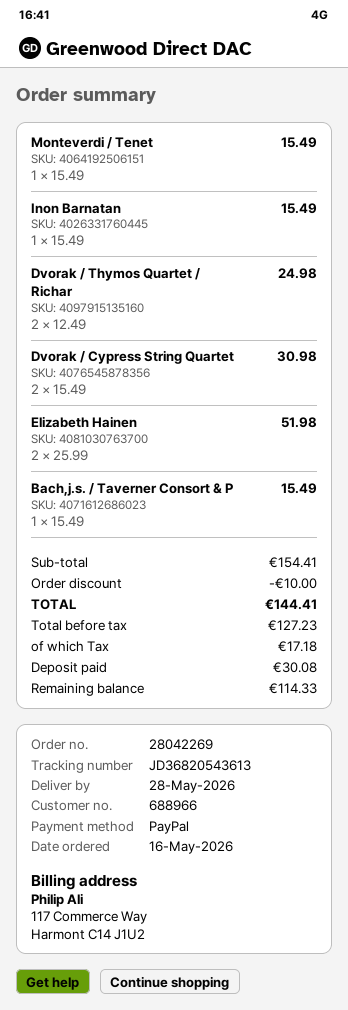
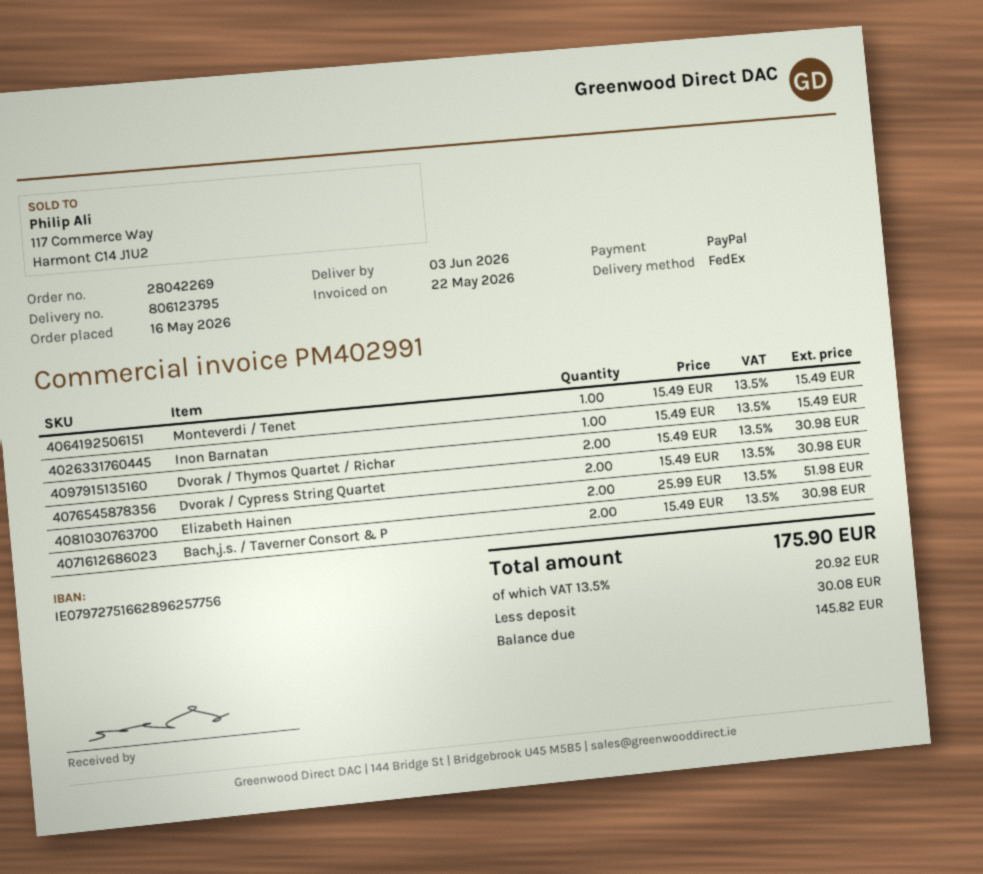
delivery date: 2026-05-28 -> 2026-06-03
Dvorak / Thymos Quartet / Richar: 2 x 12.49 = 24.98 -> 2 x 15.49 = 30.98
Bach,j.s. / Taverner Consort & P: 1 x 15.49 = 15.49 -> 2 x 15.49 = 30.98
discount: 10.00 -> none
tax: 17.18 -> 20.92
total: 144.41 -> 175.90
balance: 114.33 -> 145.82

